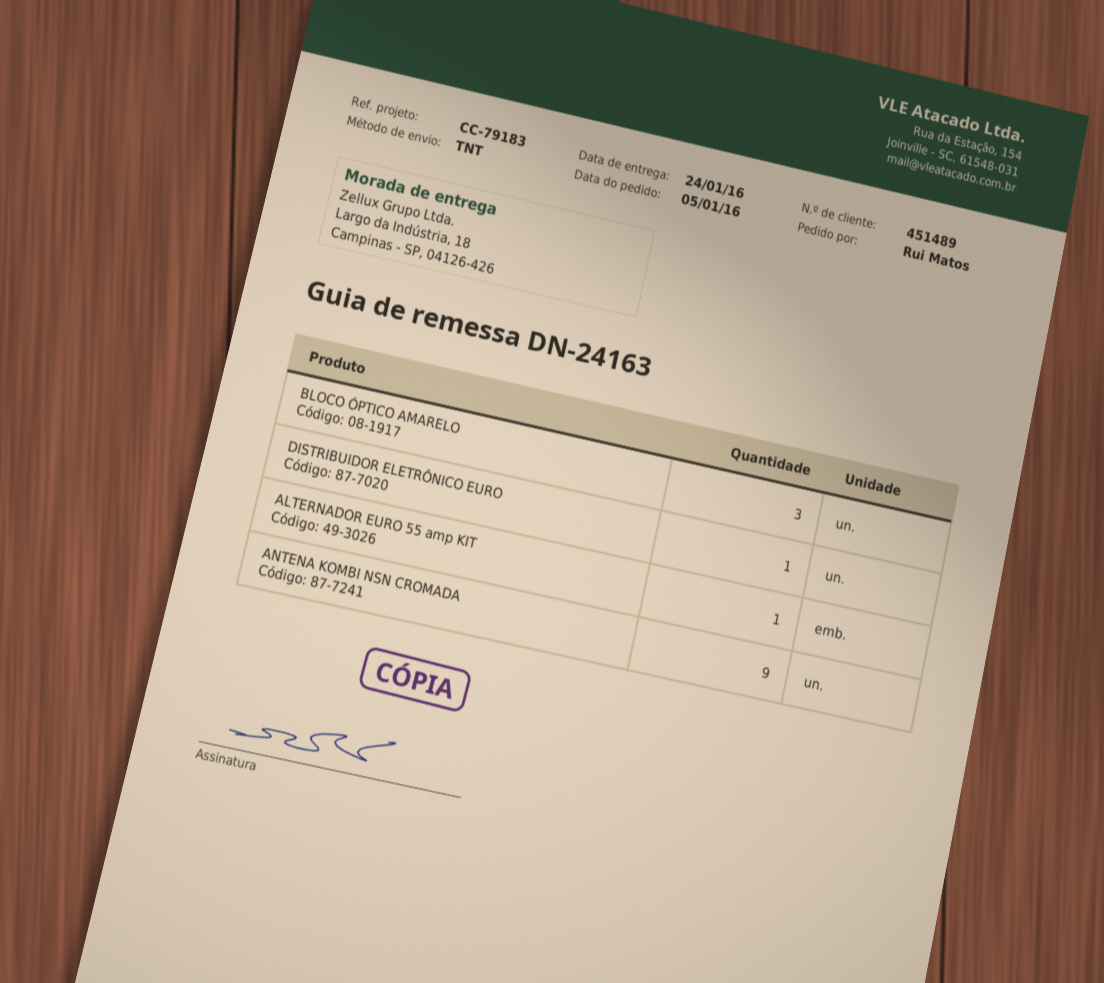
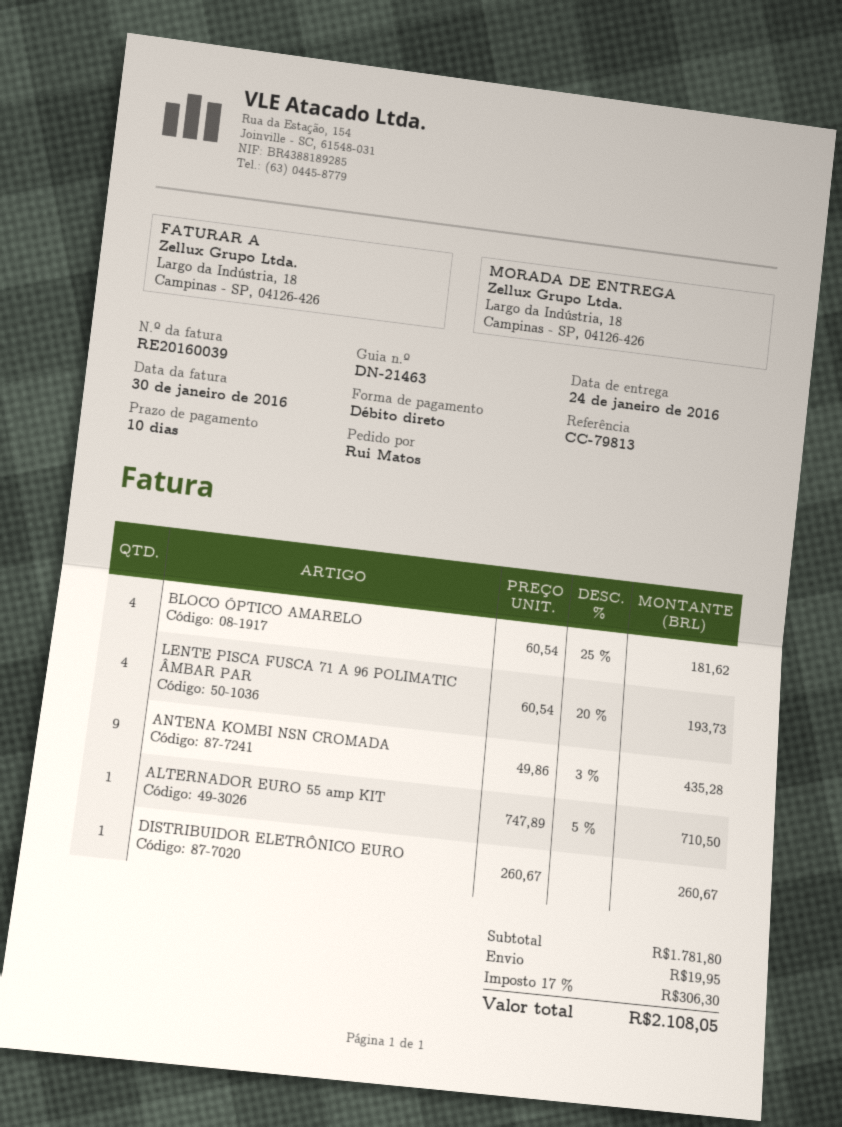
delivery note number: DN-24163 -> DN-21463
reference: CC-79183 -> CC-79813
BLOCO ÓPTICO AMARELO: 3 -> 4
LENTE PISCA FUSCA 71 A 96 POLIMATIC ÂMBAR PAR: none -> 4

